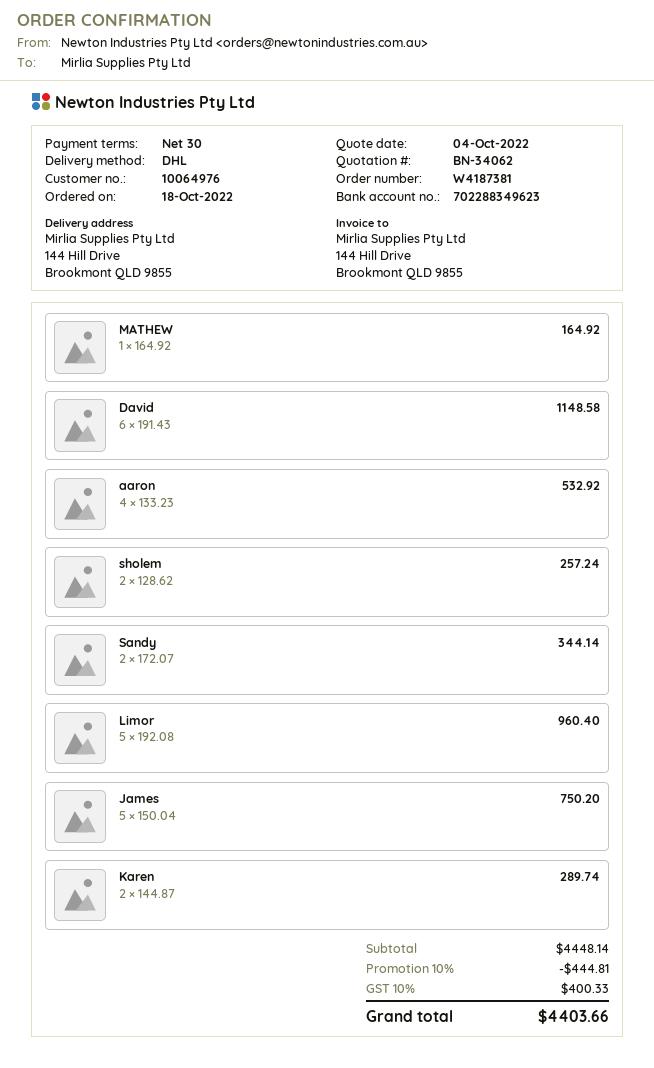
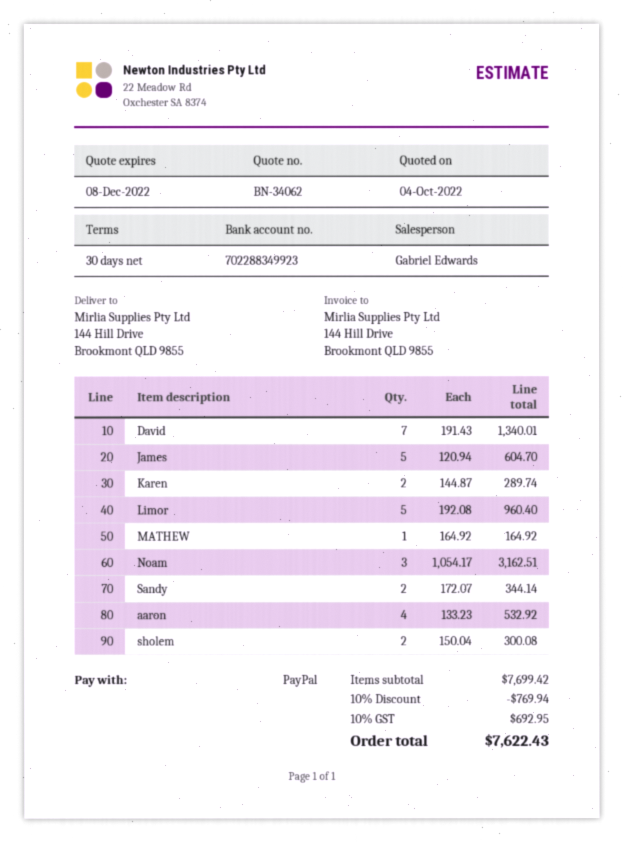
bank account: 702288349623 -> 702288349923
David: 6 x 191.43 = 1148.58 -> 7 x 191.43 = 1340.01
sholem: 2 x 128.62 = 257.24 -> 2 x 150.04 = 300.08
James: 5 x 150.04 = 750.20 -> 5 x 120.94 = 604.70
Noam: none -> 3 x 1054.17 = 3162.51
subtotal: 4448.14 -> 7699.42
discount: 10% = 444.81 -> 10% = 769.94
tax: 10% = 400.33 -> 10% = 692.95
total: 4403.66 -> 7622.43

